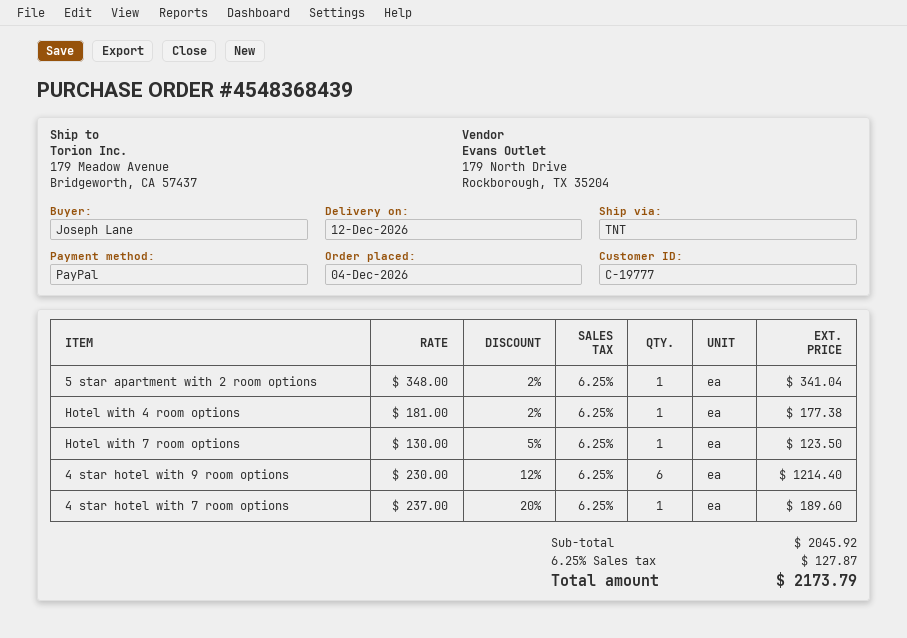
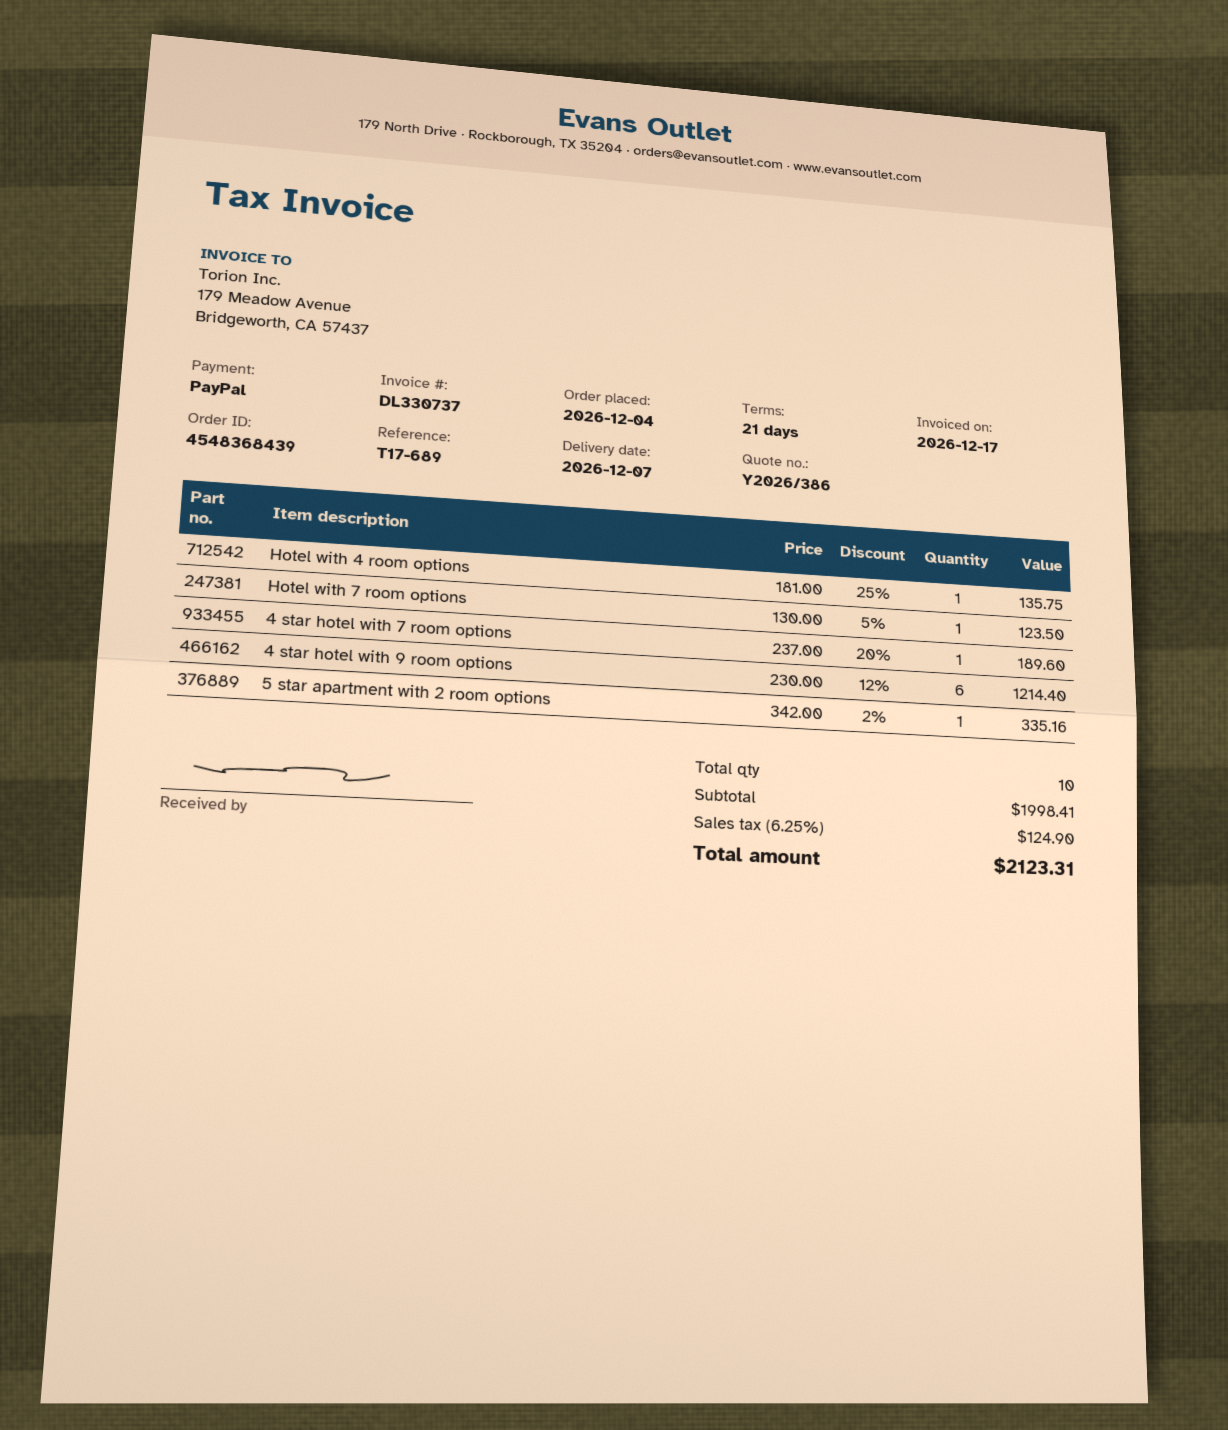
delivery date: 2026-12-12 -> 2026-12-07
5 star apartment with 2 room options: 1 x 348.00 - 2% = 341.04 -> 1 x 342.00 - 2% = 335.16
Hotel with 4 room options: 1 x 181.00 - 2% = 177.38 -> 1 x 181.00 - 25% = 135.75
subtotal: 2045.92 -> 1998.41
tax: 6.25% = 127.87 -> 6.25% = 124.90
total: 2173.79 -> 2123.31

